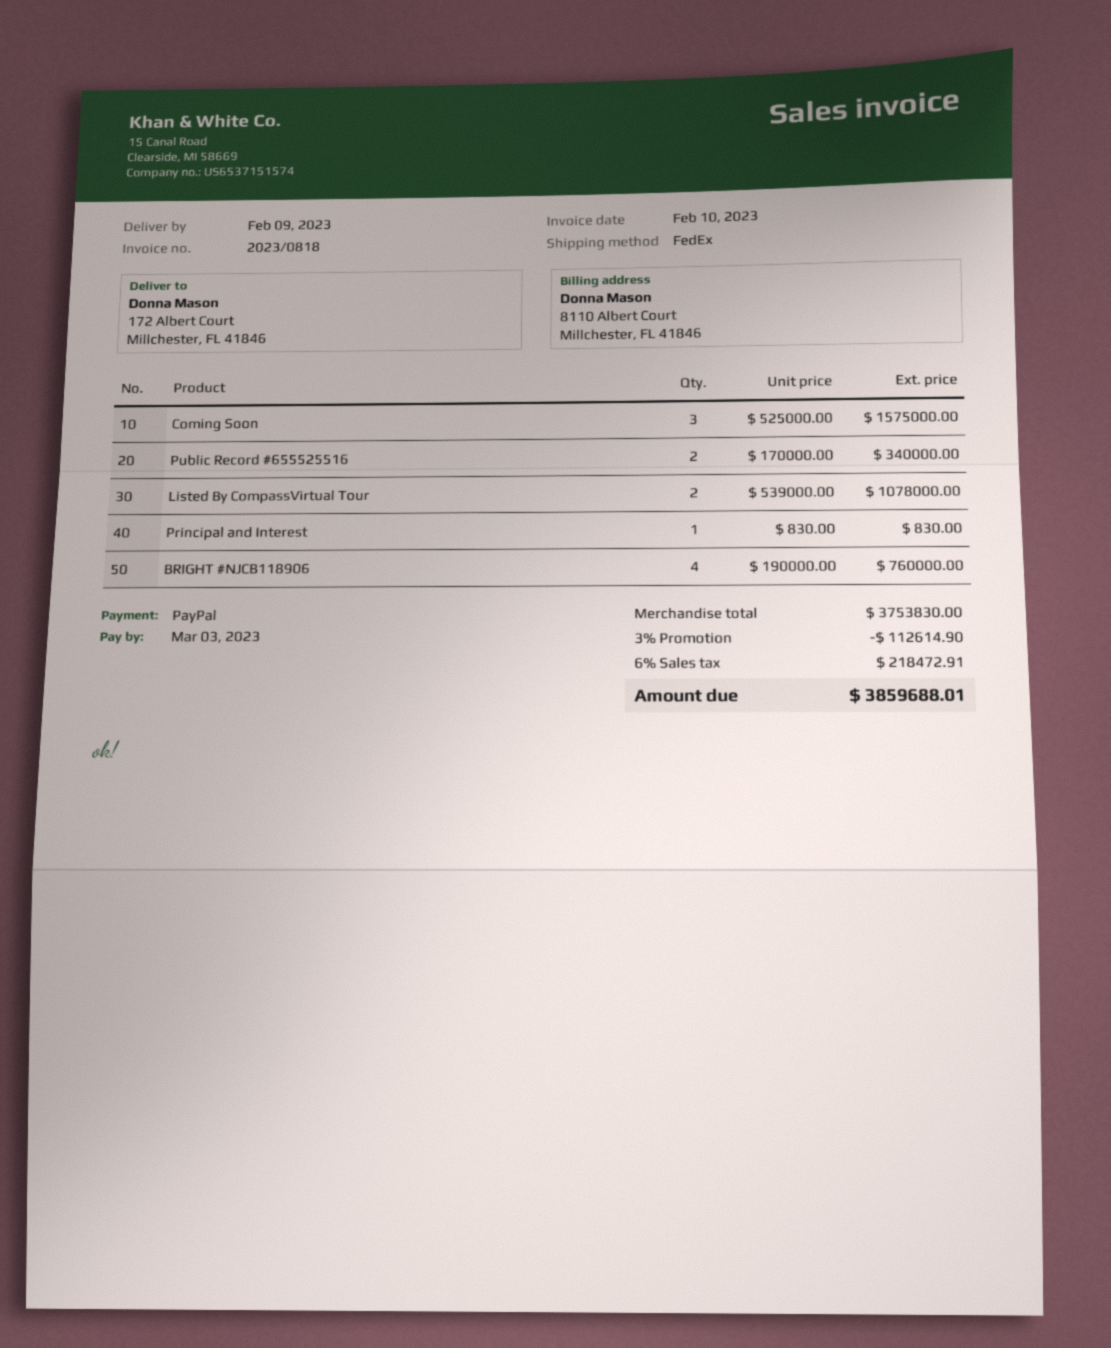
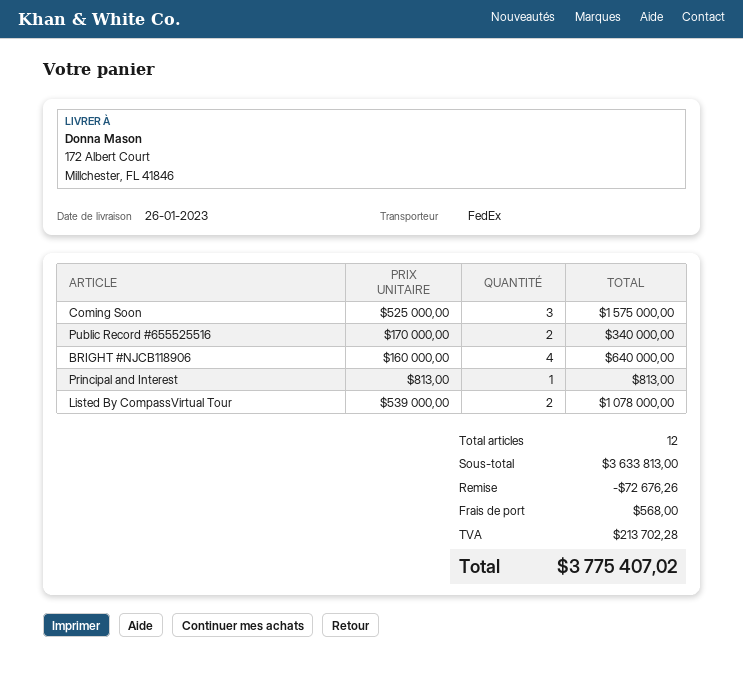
delivery date: 2023-02-09 -> 2023-01-26
Principal and Interest: 1 x 830.00 = 830.00 -> 1 x 813.00 = 813.00
BRIGHT #NJCB118906: 4 x 190000.00 = 760000.00 -> 4 x 160000.00 = 640000.00
subtotal: 3753830.00 -> 3633813.00
discount: 112614.90 -> 72676.26
shipping: none -> 568.00
tax: 218472.91 -> 213702.28
total: 3859688.01 -> 3775407.02

